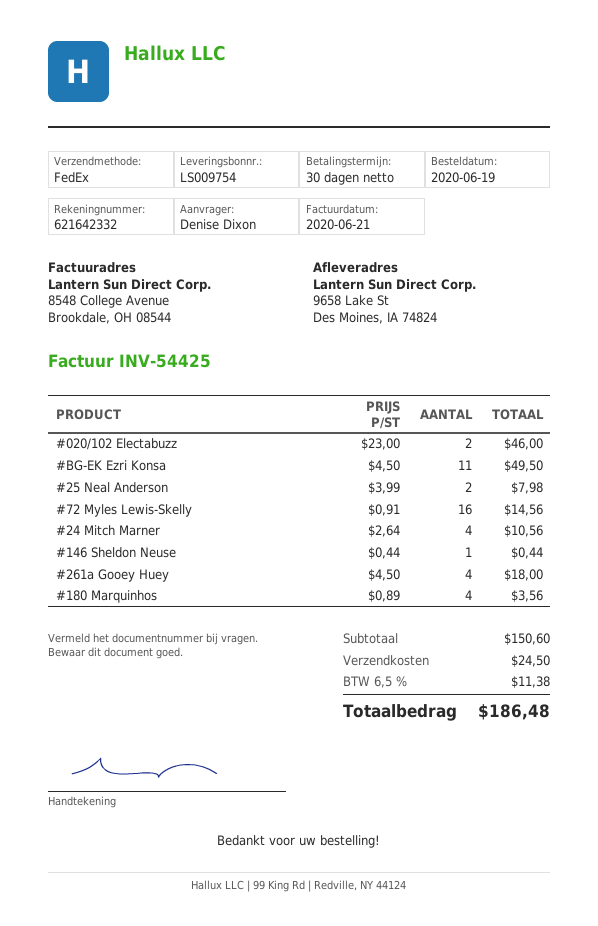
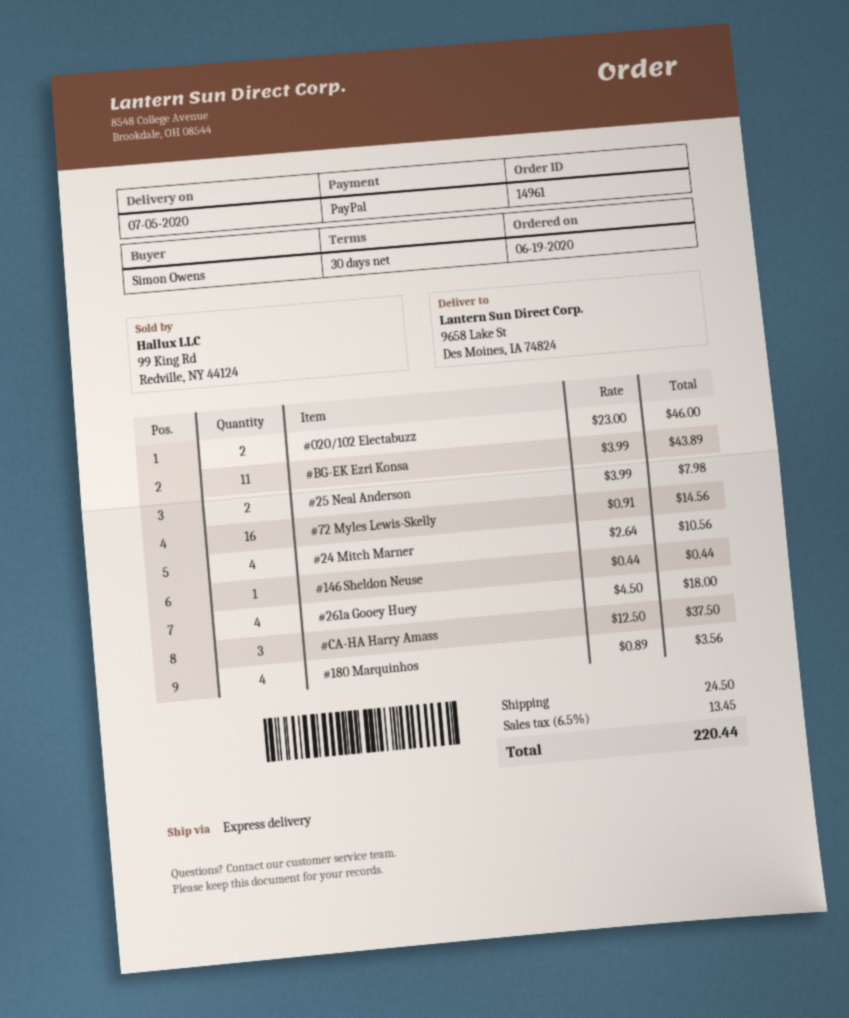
ordered by: Denise Dixon -> Simon Owens
shipping method: FedEx -> express
#BG-EK Ezri Konsa: 11 x 4.50 = 49.50 -> 11 x 3.99 = 43.89
#CA-HA Harry Amass: none -> 3 x 12.50 = 37.50
tax: 6.5% = 11.38 -> 6.5% = 13.45
total: 186.48 -> 220.44

